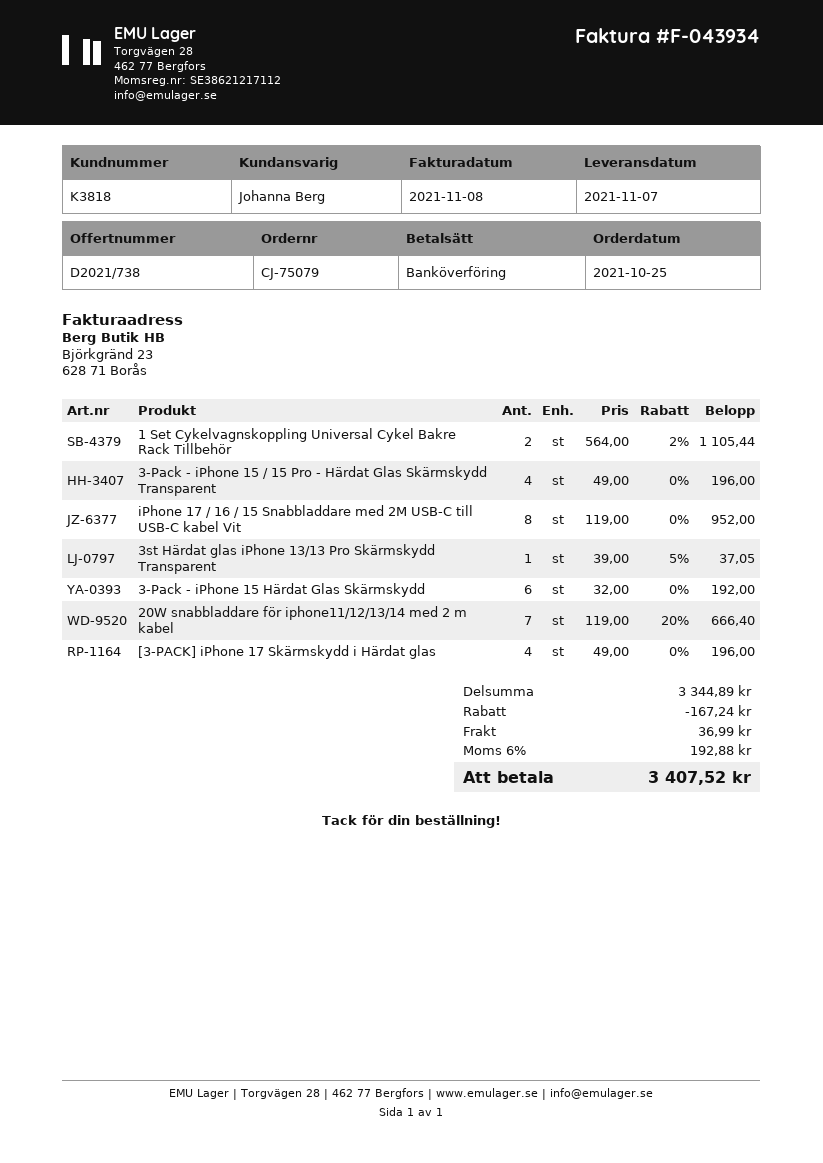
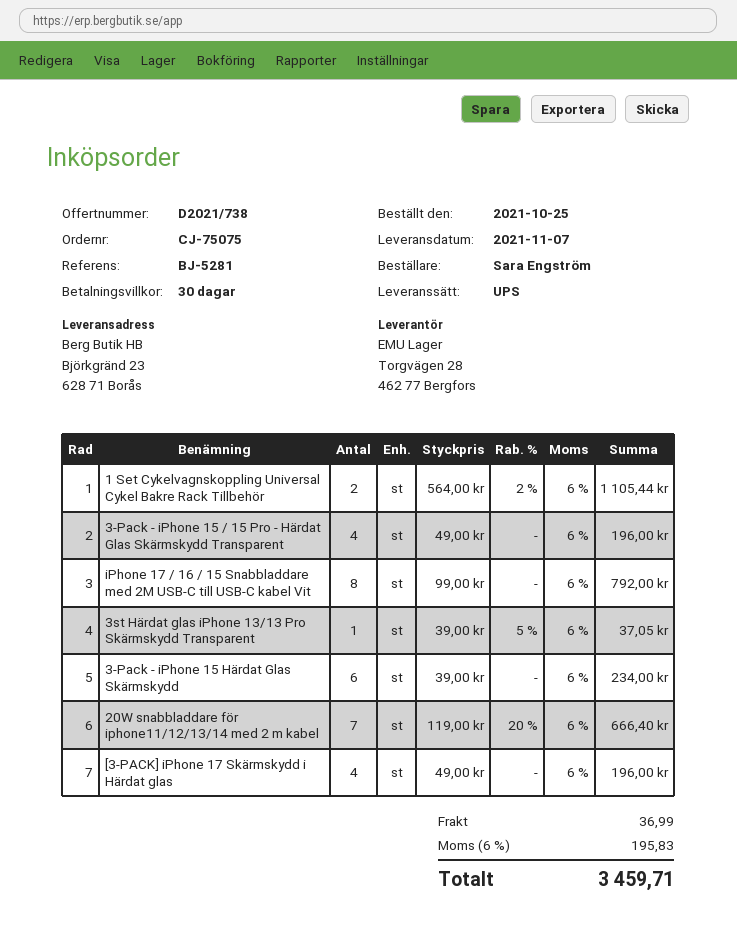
order number: CJ-75079 -> CJ-75075
iPhone 17 / 16 / 15 Snabbladdare med 2M USB-C till USB-C kabel Vit: 8 x 119.00 = 952.00 -> 8 x 99.00 = 792.00
3-Pack - iPhone 15 Härdat Glas Skärmskydd: 6 x 32.00 = 192.00 -> 6 x 39.00 = 234.00
discount: 167.24 -> none
tax: 6% = 192.88 -> 6% = 195.83
total: 3407.52 -> 3459.71

